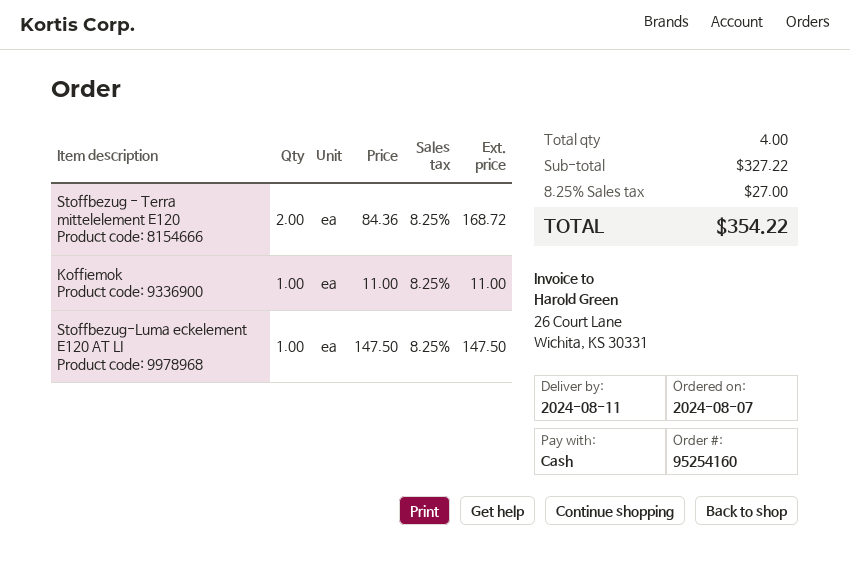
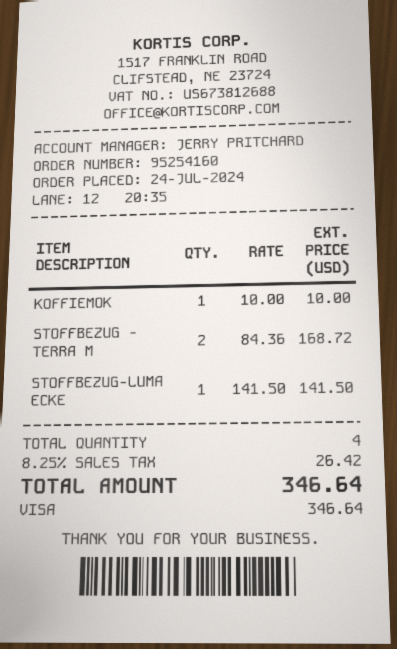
order date: 2024-08-07 -> 2024-07-24
payment method: cash -> Visa
Koffiemok: 1 x 11.00 = 11.00 -> 1 x 10.00 = 10.00
Stoffbezug-Luma eckelement E120 AT LI: 1 x 147.50 = 147.50 -> 1 x 141.50 = 141.50
tax: 8.25% = 27.00 -> 8.25% = 26.42
total: 354.22 -> 346.64

